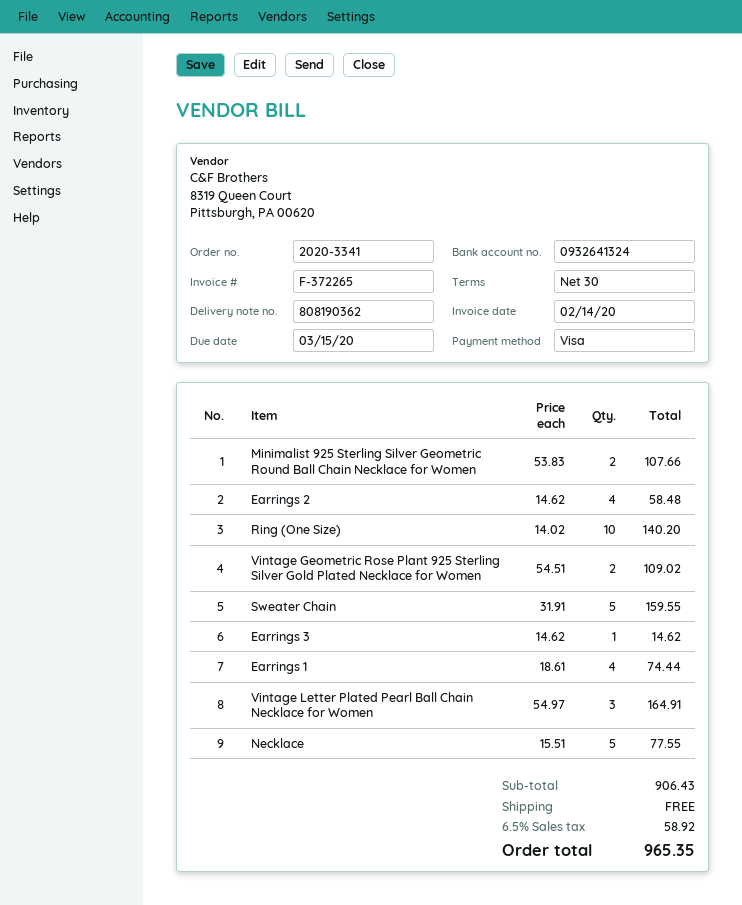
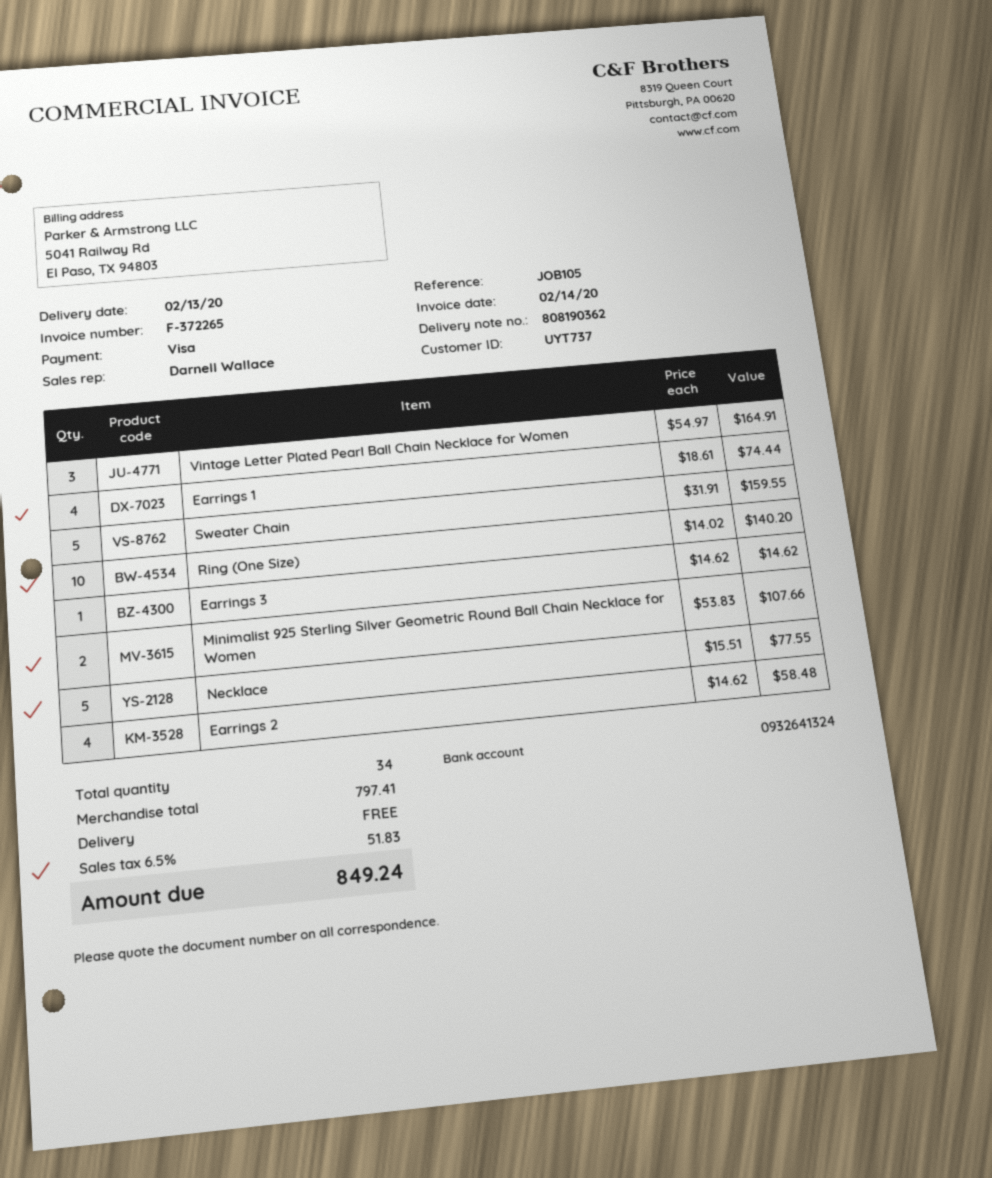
Vintage Geometric Rose Plant 925 Sterling Silver Gold Plated Necklace for Women: 2 x 54.51 = 109.02 -> none
subtotal: 906.43 -> 797.41
tax: 6.5% = 58.92 -> 6.5% = 51.83
total: 965.35 -> 849.24

